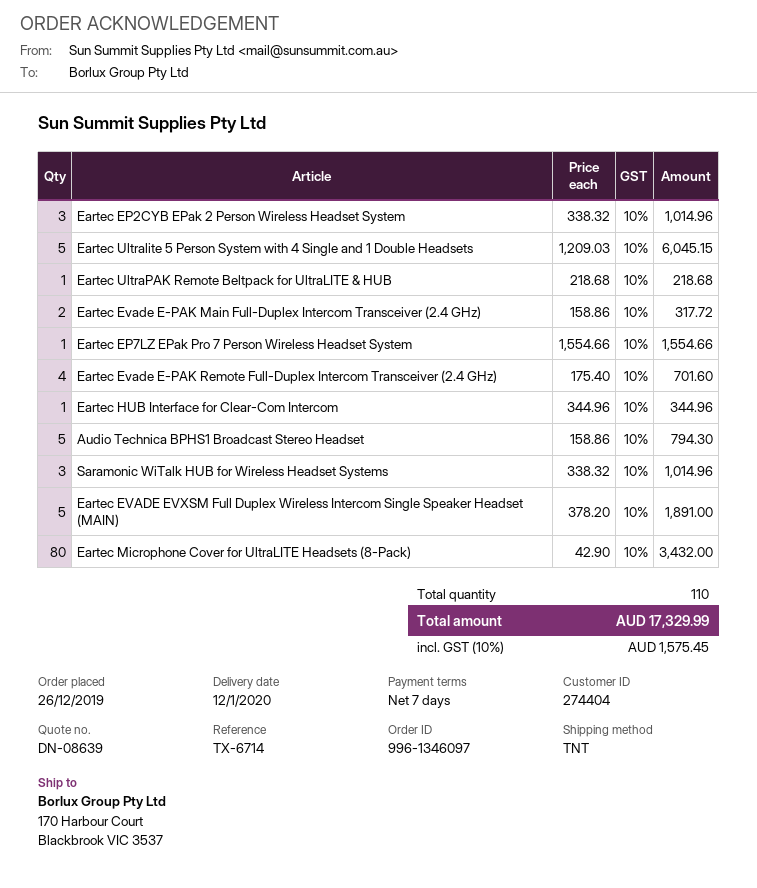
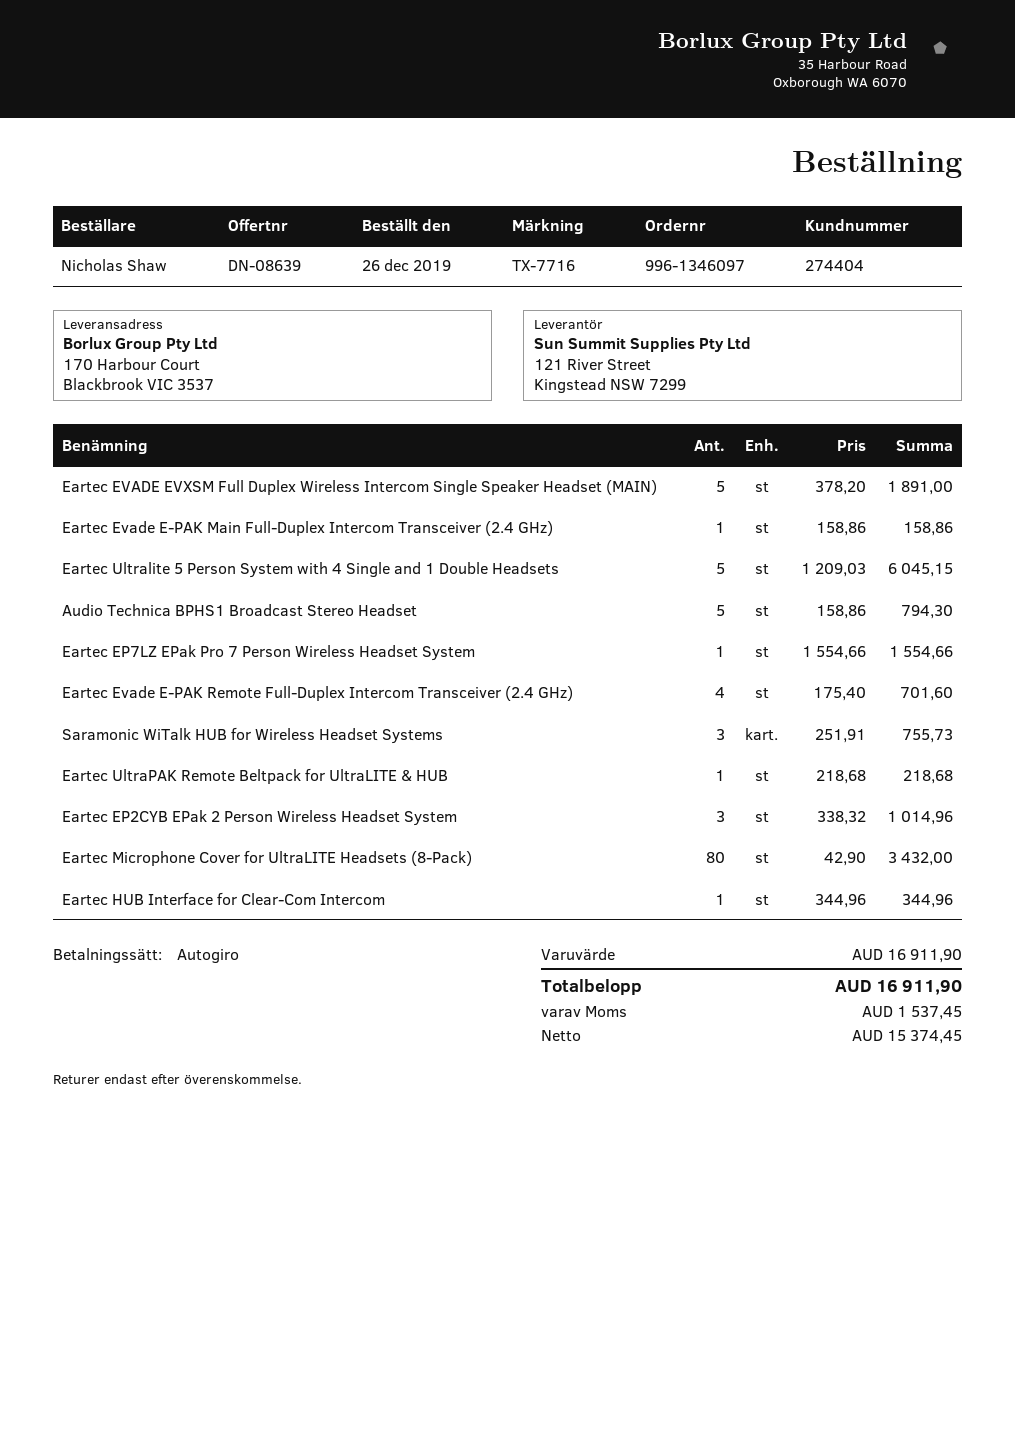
reference: TX-6714 -> TX-7716
Eartec Evade E-PAK Main Full-Duplex Intercom Transceiver (2.4 GHz): 2 x 158.86 = 317.72 -> 1 x 158.86 = 158.86
Saramonic WiTalk HUB for Wireless Headset Systems: 3 x 338.32 = 1014.96 -> 3 x 251.91 = 755.73
tax: 1575.45 -> 1537.45
total: 17329.99 -> 16911.90

